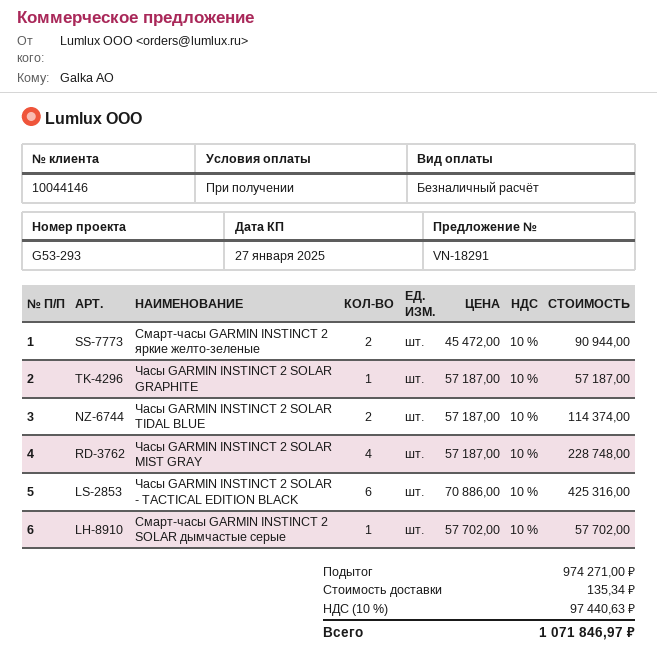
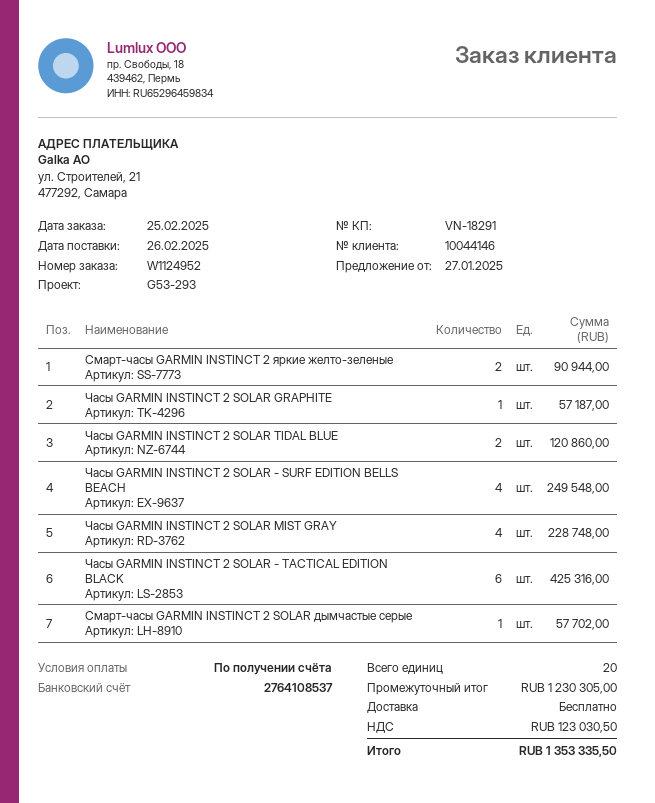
Часы GARMIN INSTINCT 2 SOLAR TIDAL BLUE: 2 for 114374.00 -> 2 for 120860.00
Часы GARMIN INSTINCT 2 SOLAR - SURF EDITION BELLS BEACH: none -> 4 for 249548.00
subtotal: 974271.00 -> 1230305.00
shipping: 135.34 -> 0.00
tax: 97440.63 -> 123030.50
total: 1071846.97 -> 1353335.50

